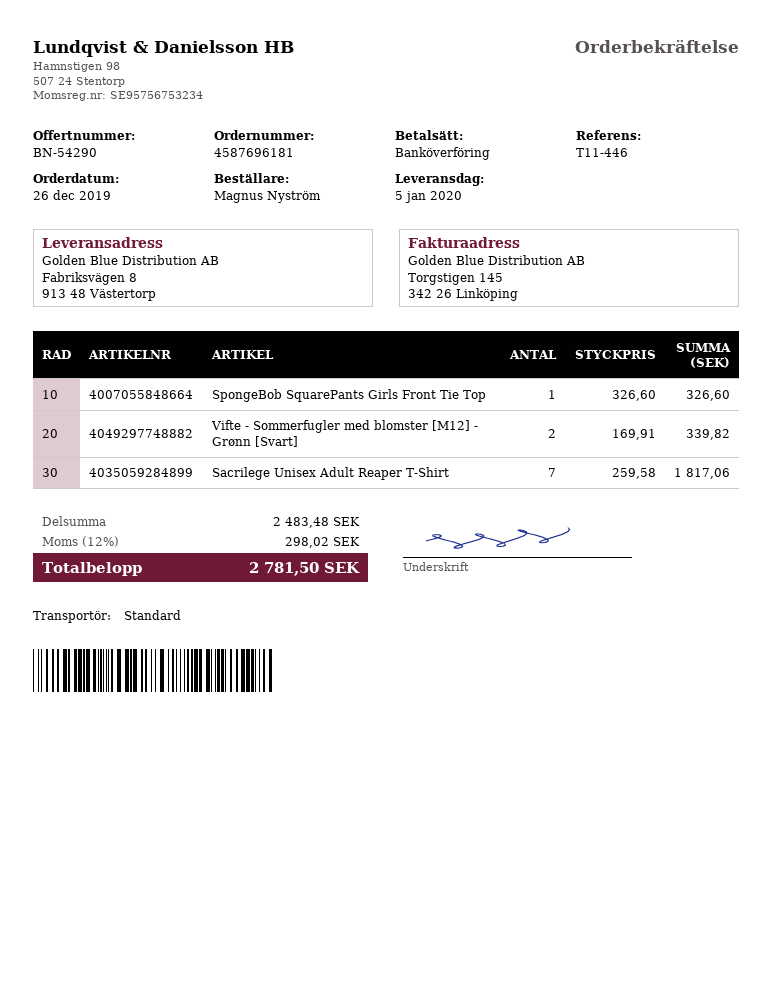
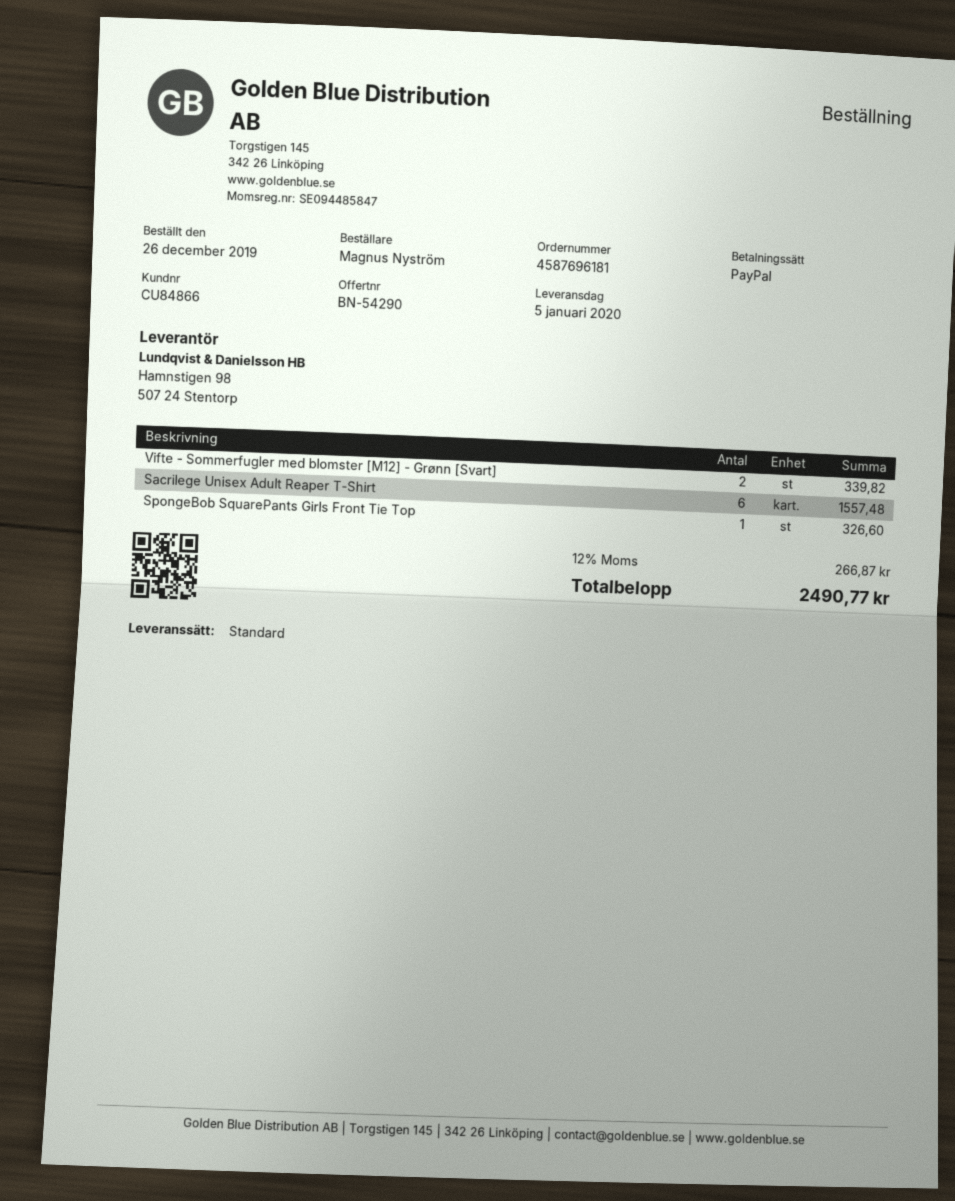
payment method: bank transfer -> PayPal
Sacrilege Unisex Adult Reaper T-Shirt: 7 for 1817.06 -> 6 for 1557.48
tax: 12% = 298.02 -> 12% = 266.87
total: 2781.50 -> 2490.77

